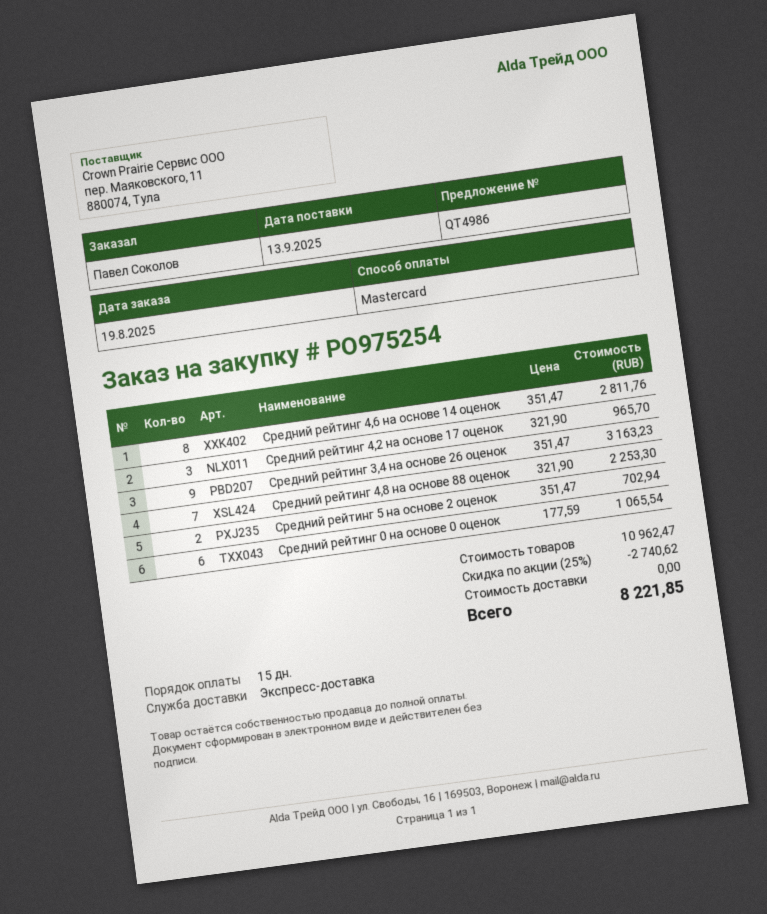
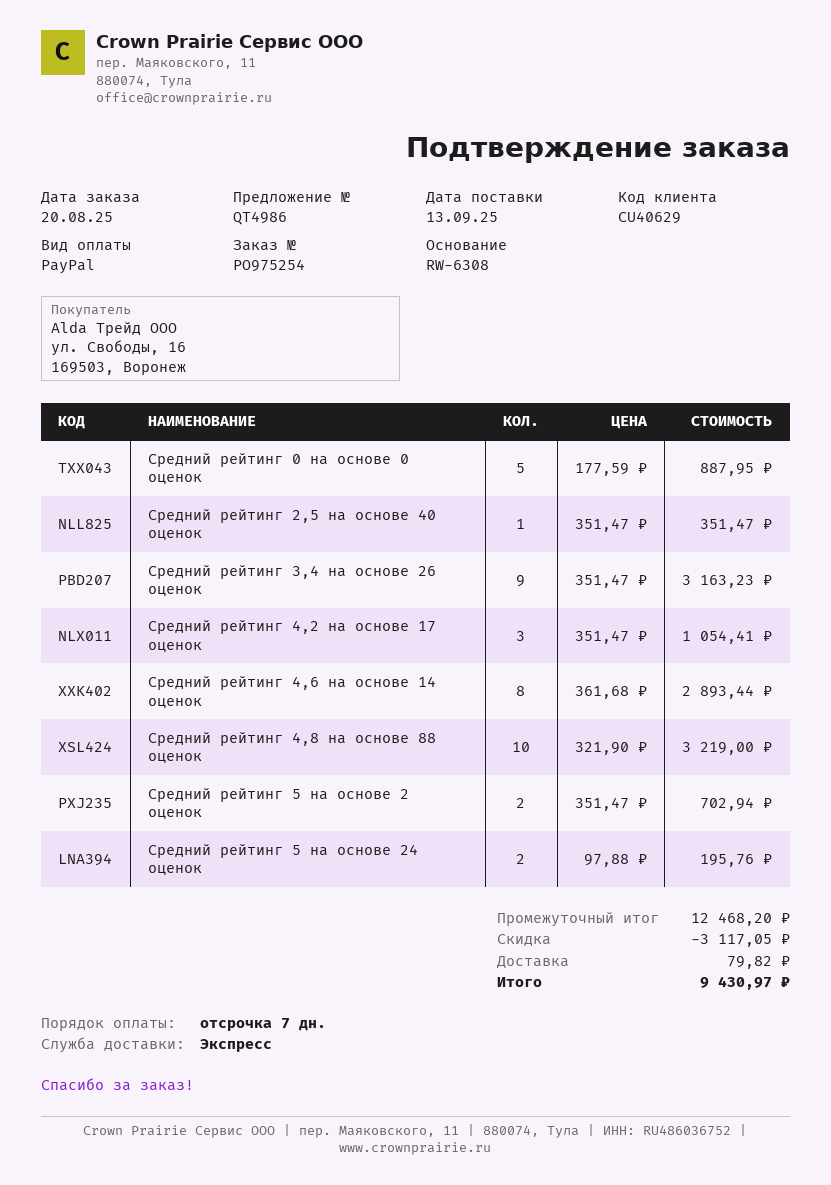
order date: 2025-08-19 -> 2025-08-20
payment terms: 15 days -> 7 days
payment method: Mastercard -> PayPal
Средний рейтинг 4,6 на основе 14 оценок: 8 x 351.47 = 2811.76 -> 8 x 361.68 = 2893.44
Средний рейтинг 4,2 на основе 17 оценок: 3 x 321.90 = 965.70 -> 3 x 351.47 = 1054.41
Средний рейтинг 4,8 на основе 88 оценок: 7 x 321.90 = 2253.30 -> 10 x 321.90 = 3219.00
Средний рейтинг 0 на основе 0 оценок: 6 x 177.59 = 1065.54 -> 5 x 177.59 = 887.95
Средний рейтинг 2,5 на основе 40 оценок: none -> 1 x 351.47 = 351.47
Средний рейтинг 5 на основе 24 оценок: none -> 2 x 97.88 = 195.76
subtotal: 10962.47 -> 12468.20
discount: 2740.62 -> 3117.05
shipping: 0.00 -> 79.82
total: 8221.85 -> 9430.97

